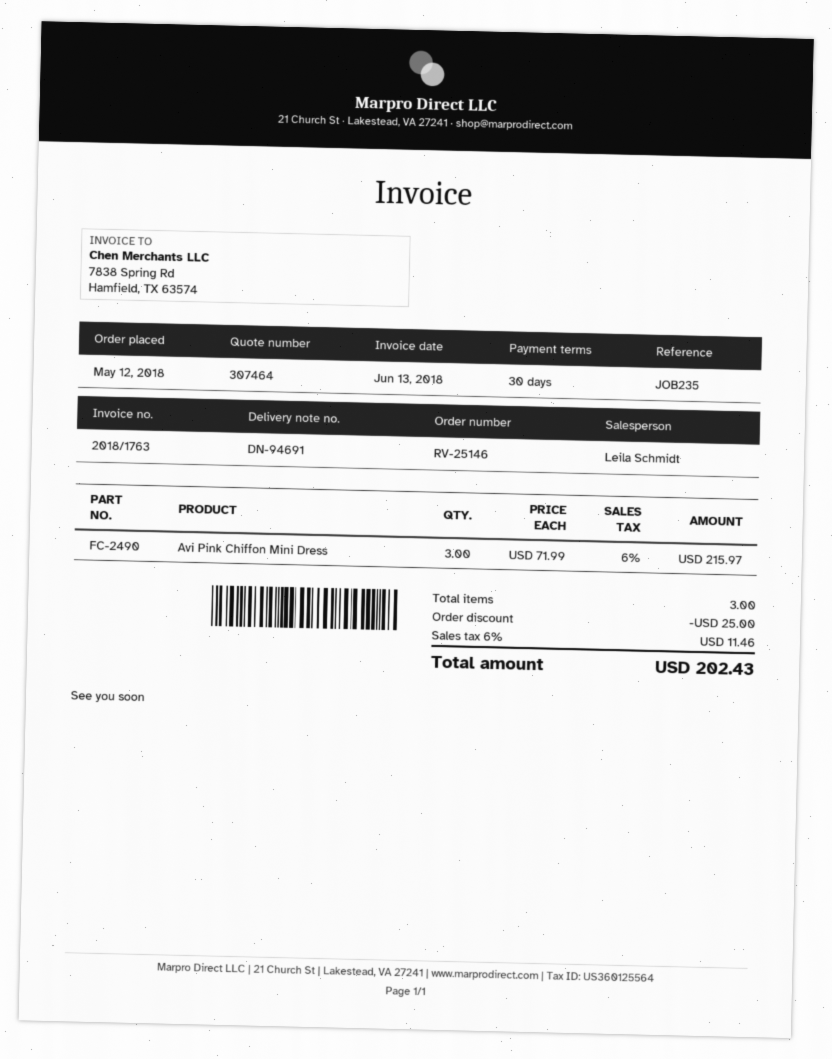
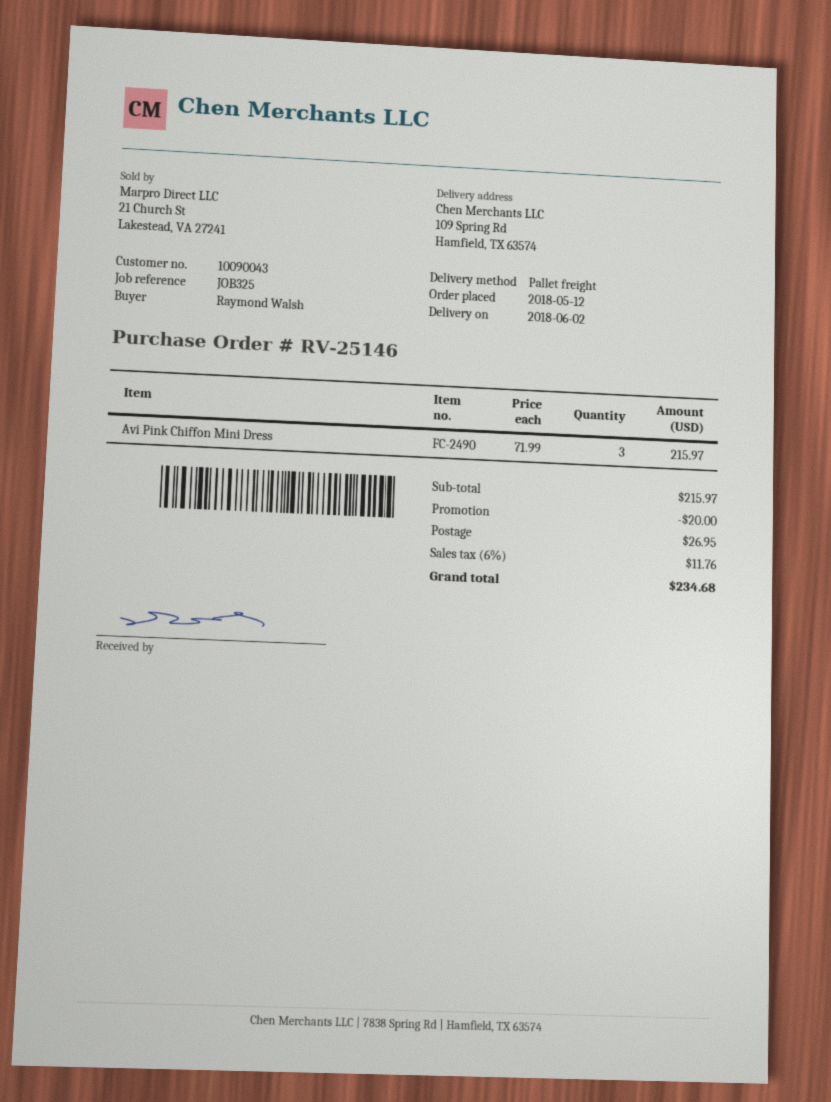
reference: JOB235 -> JOB325
discount: 25.00 -> 20.00
shipping: none -> 26.95
tax: 6% = 11.46 -> 6% = 11.76
total: 202.43 -> 234.68

